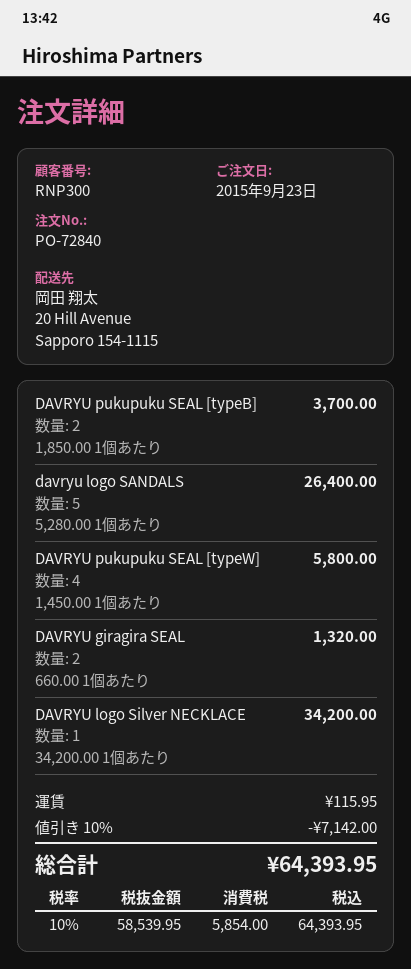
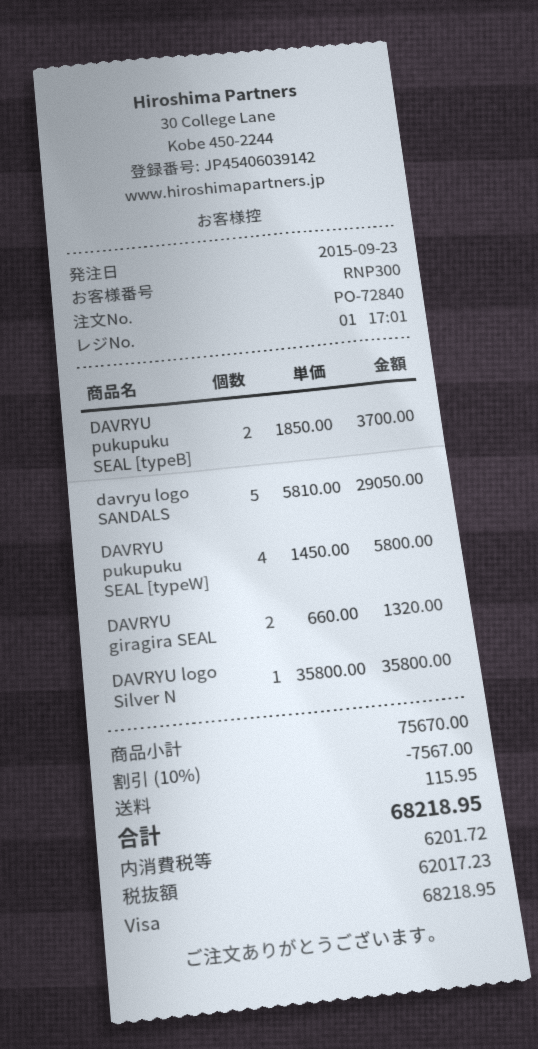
davryu logo SANDALS: 5 x 5280.00 = 26400.00 -> 5 x 5810.00 = 29050.00
DAVRYU logo Silver NECKLACE: 1 x 34200.00 = 34200.00 -> 1 x 35800.00 = 35800.00
discount: 10% = 7142.00 -> 10% = 7567.00
net: 58539.95 -> 62017.23
tax: 5854.00 -> 6201.72
total: 64393.95 -> 68218.95

